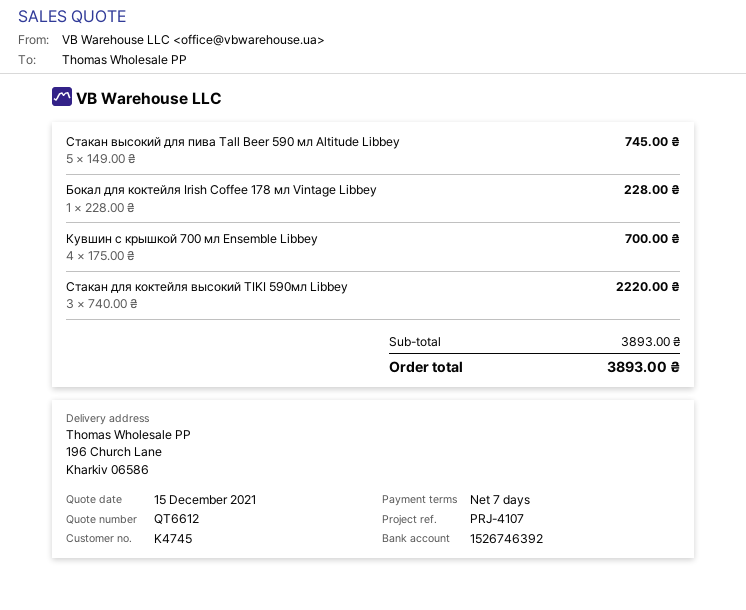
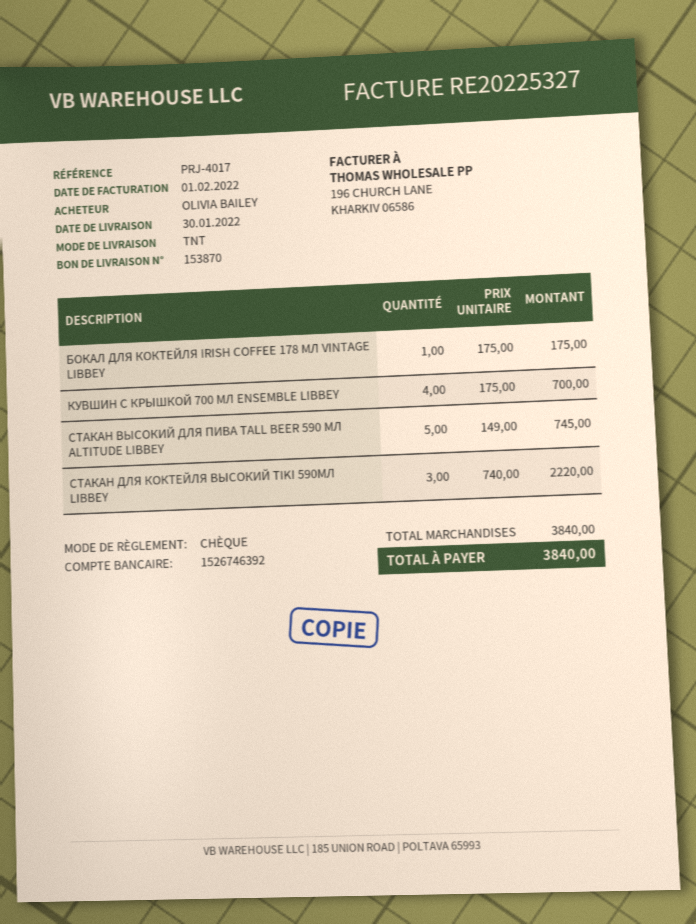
reference: PRJ-4107 -> PRJ-4017
Бокал для коктейля Irish Coffee 178 мл Vintage Libbey: 1 x 228.00 = 228.00 -> 1 x 175.00 = 175.00
subtotal: 3893.00 -> 3840.00
total: 3893.00 -> 3840.00

